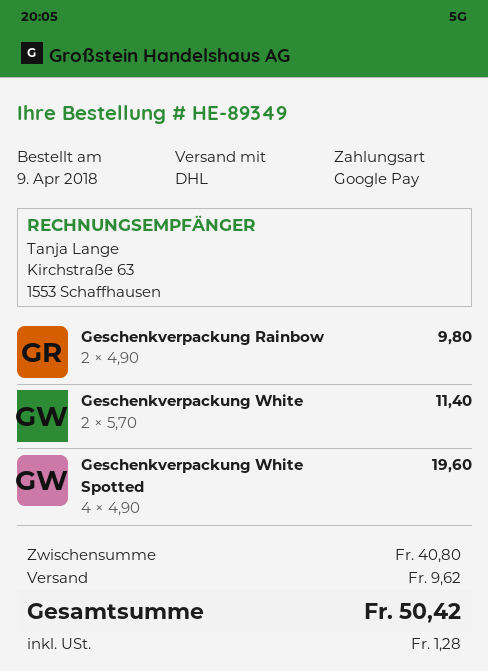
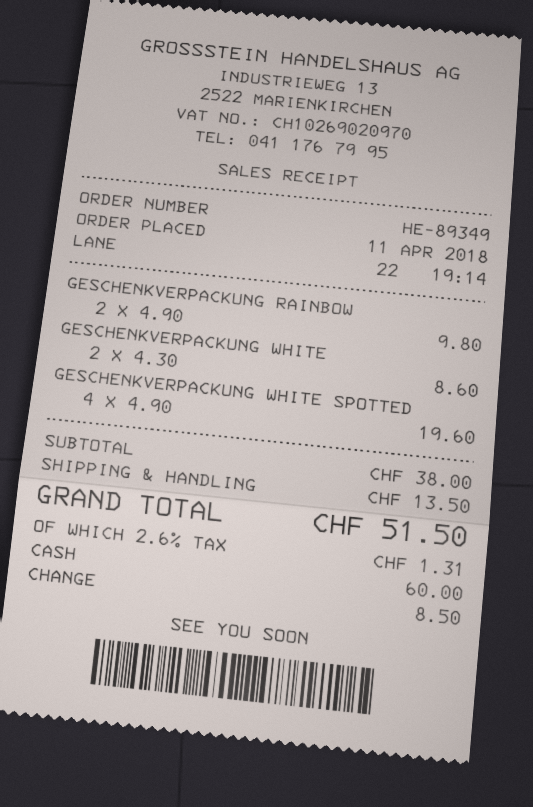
order date: 2018-04-09 -> 2018-04-11
payment method: Google Pay -> cash
Geschenkverpackung White: 2 x 5.70 = 11.40 -> 2 x 4.30 = 8.60
subtotal: 40.80 -> 38.00
shipping: 9.62 -> 13.50
tax: 1.28 -> 1.31
total: 50.42 -> 51.50

